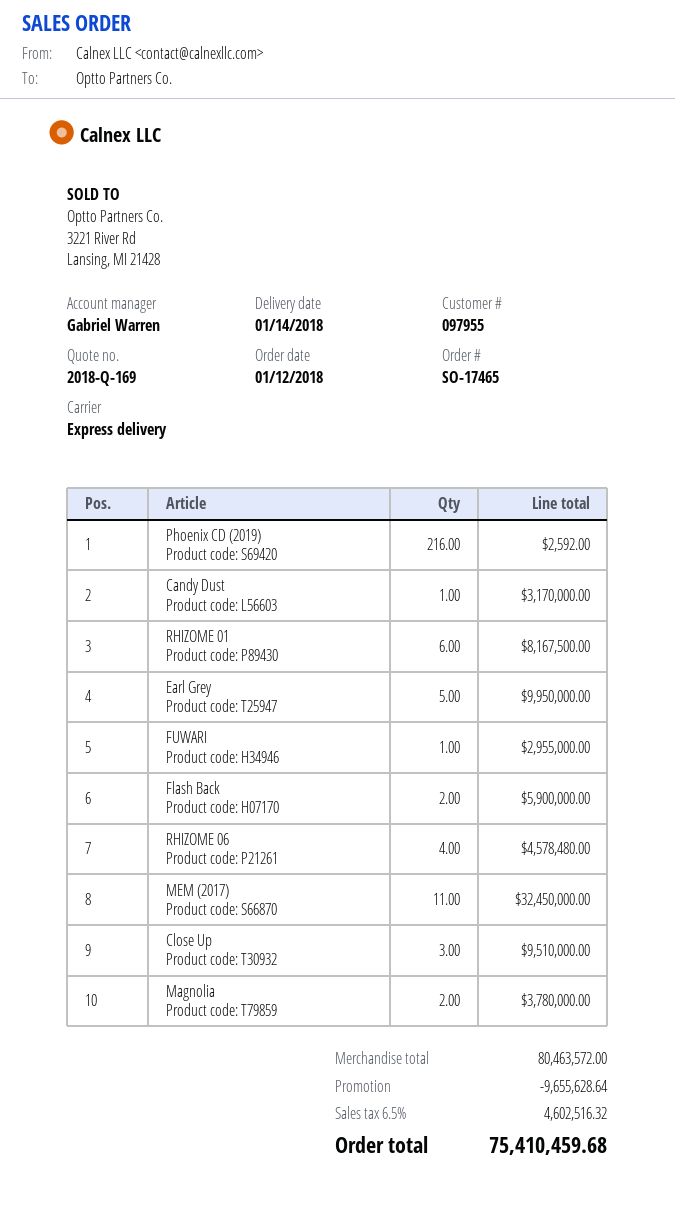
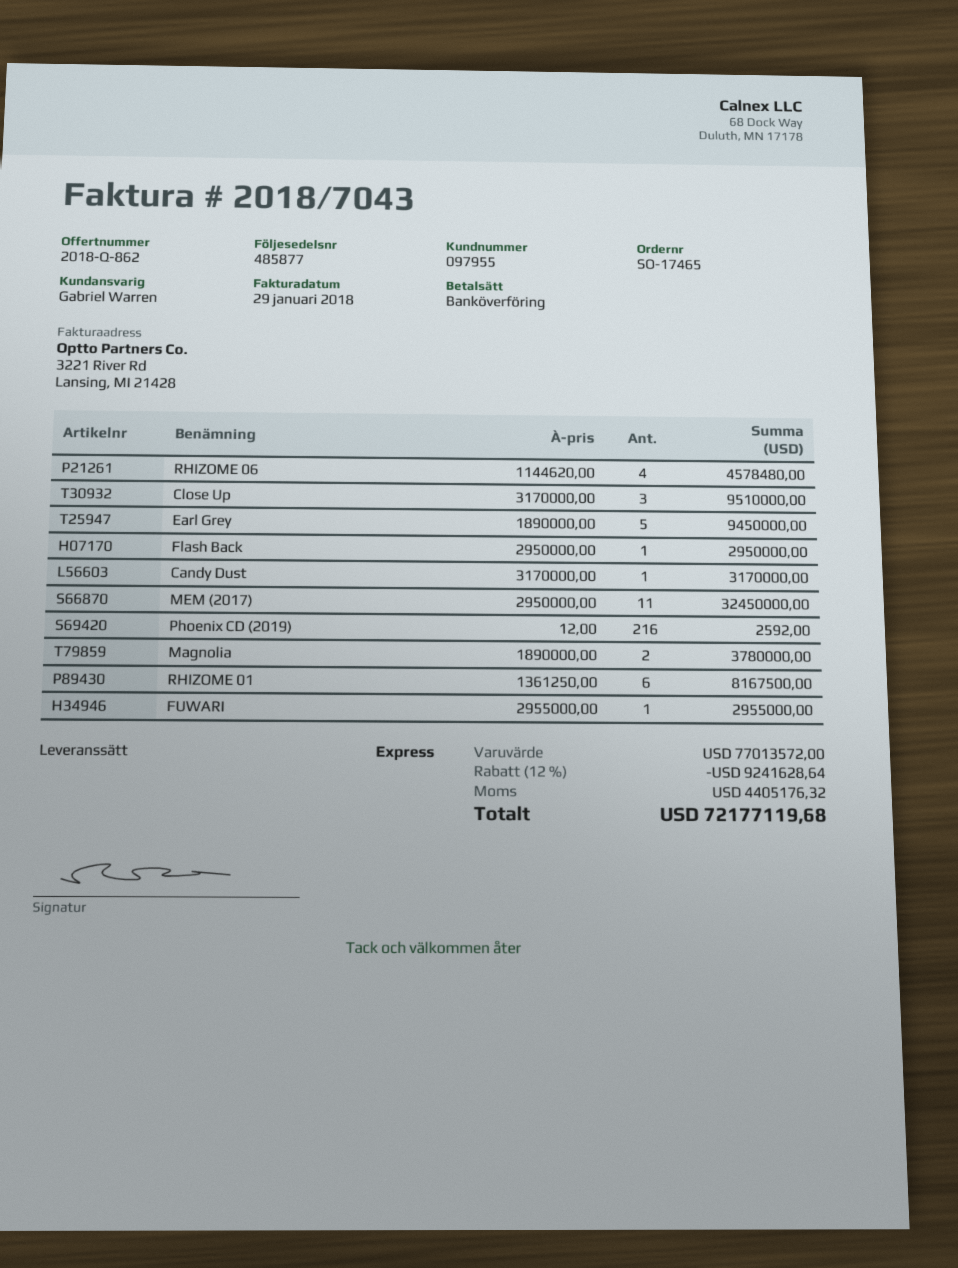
quote number: 2018-Q-169 -> 2018-Q-862
Earl Grey: 5 for 9950000.00 -> 5 for 9450000.00
Flash Back: 2 for 5900000.00 -> 1 for 2950000.00
subtotal: 80463572.00 -> 77013572.00
discount: 9655628.64 -> 9241628.64
tax: 4602516.32 -> 4405176.32
total: 75410459.68 -> 72177119.68

